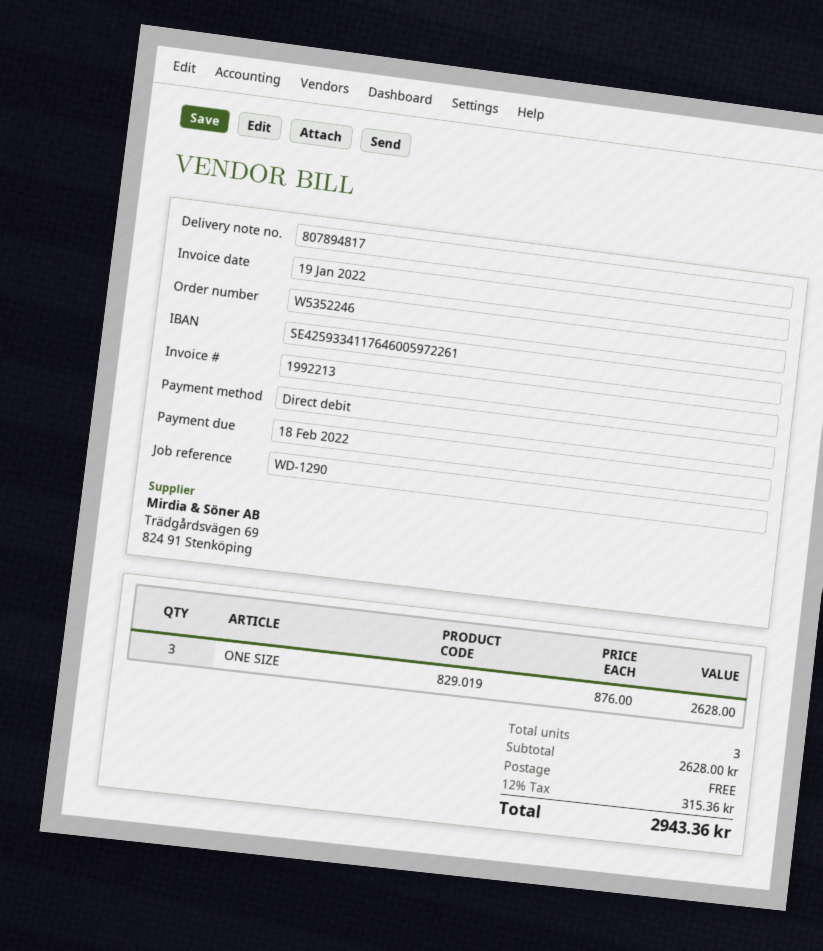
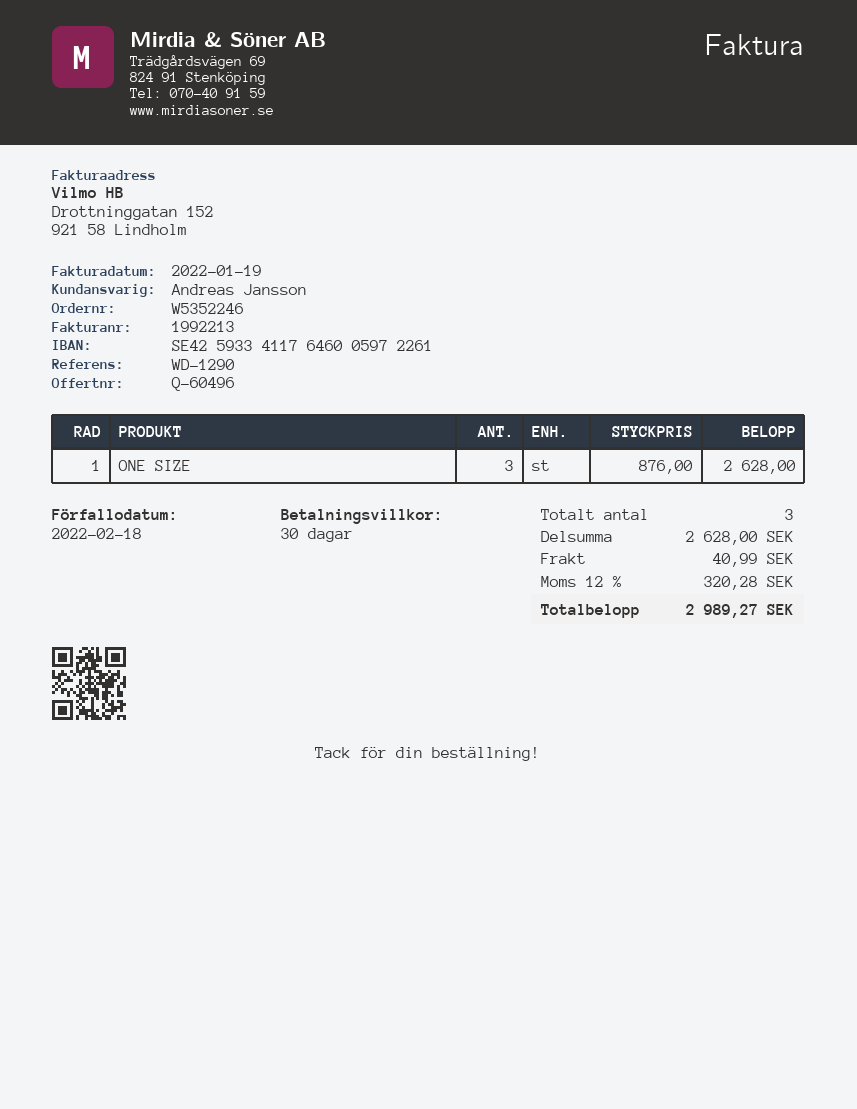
shipping: 0.00 -> 40.99
tax: 12% = 315.36 -> 12% = 320.28
total: 2943.36 -> 2989.27

